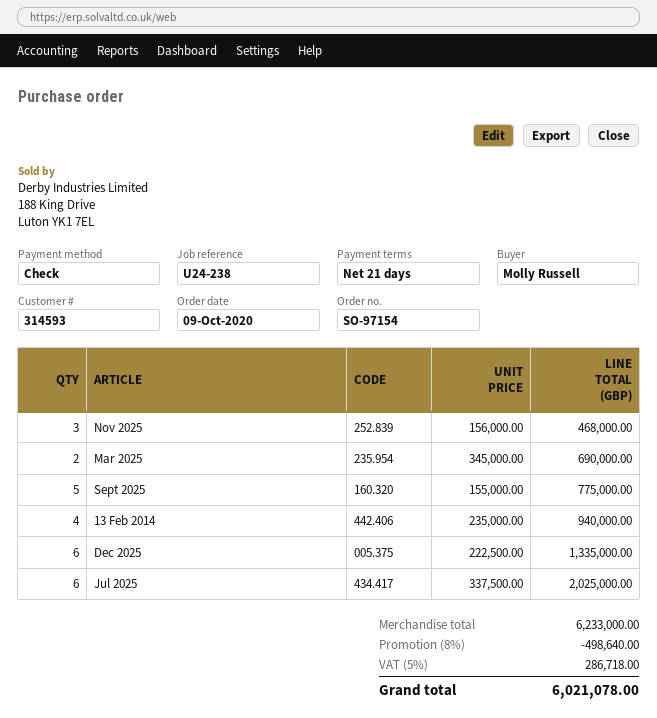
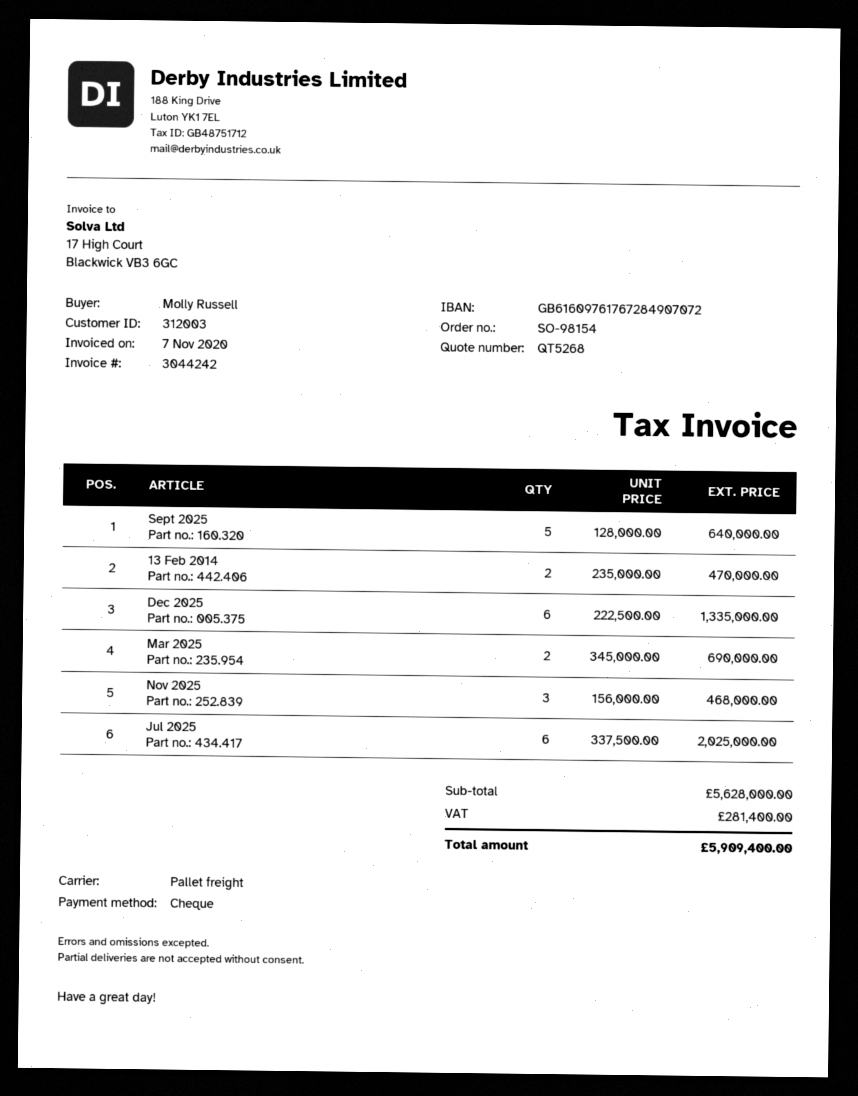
order number: SO-97154 -> SO-98154
customer number: 314593 -> 312003
Sept 2025: 5 x 155000.00 = 775000.00 -> 5 x 128000.00 = 640000.00
13 Feb 2014: 4 x 235000.00 = 940000.00 -> 2 x 235000.00 = 470000.00
subtotal: 6233000.00 -> 5628000.00
discount: 8% = 498640.00 -> none
tax: 286718.00 -> 281400.00
total: 6021078.00 -> 5909400.00

